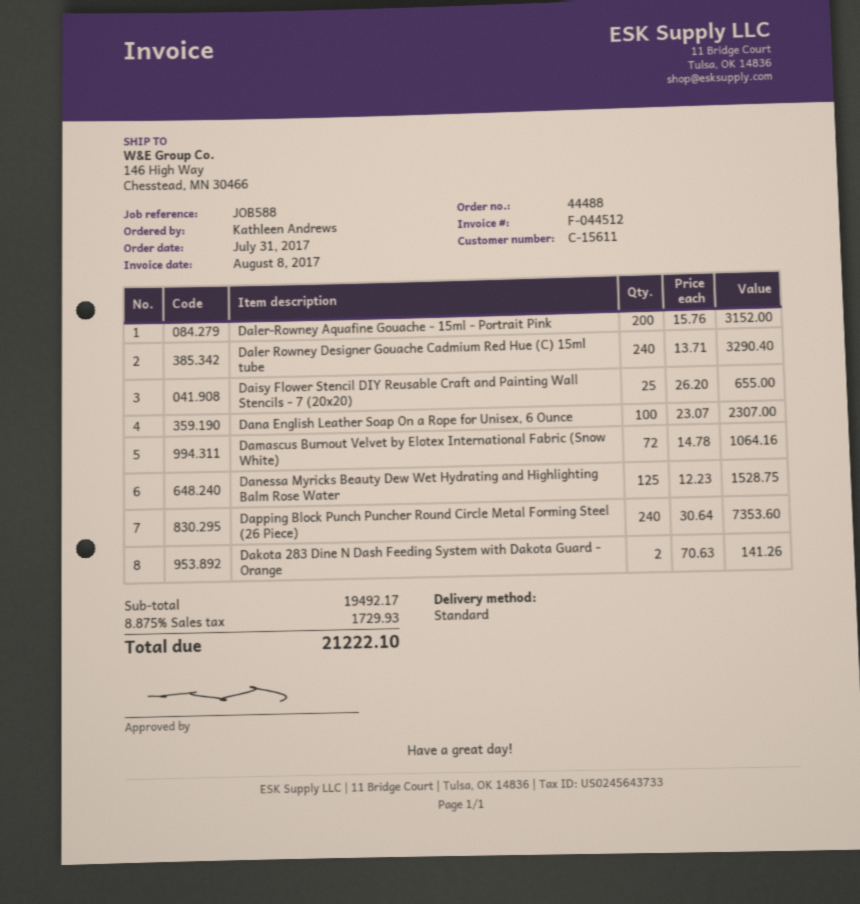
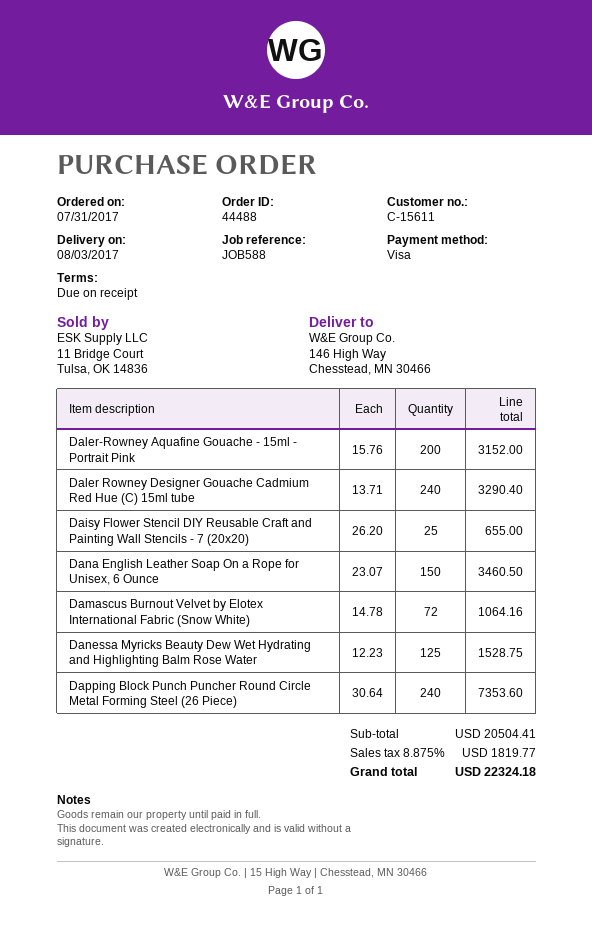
Dana English Leather Soap On a Rope for Unisex, 6 Ounce: 100 x 23.07 = 2307.00 -> 150 x 23.07 = 3460.50
Dakota 283 Dine N Dash Feeding System with Dakota Guard - Orange: 2 x 70.63 = 141.26 -> none
subtotal: 19492.17 -> 20504.41
tax: 8.875% = 1729.93 -> 8.875% = 1819.77
total: 21222.10 -> 22324.18

